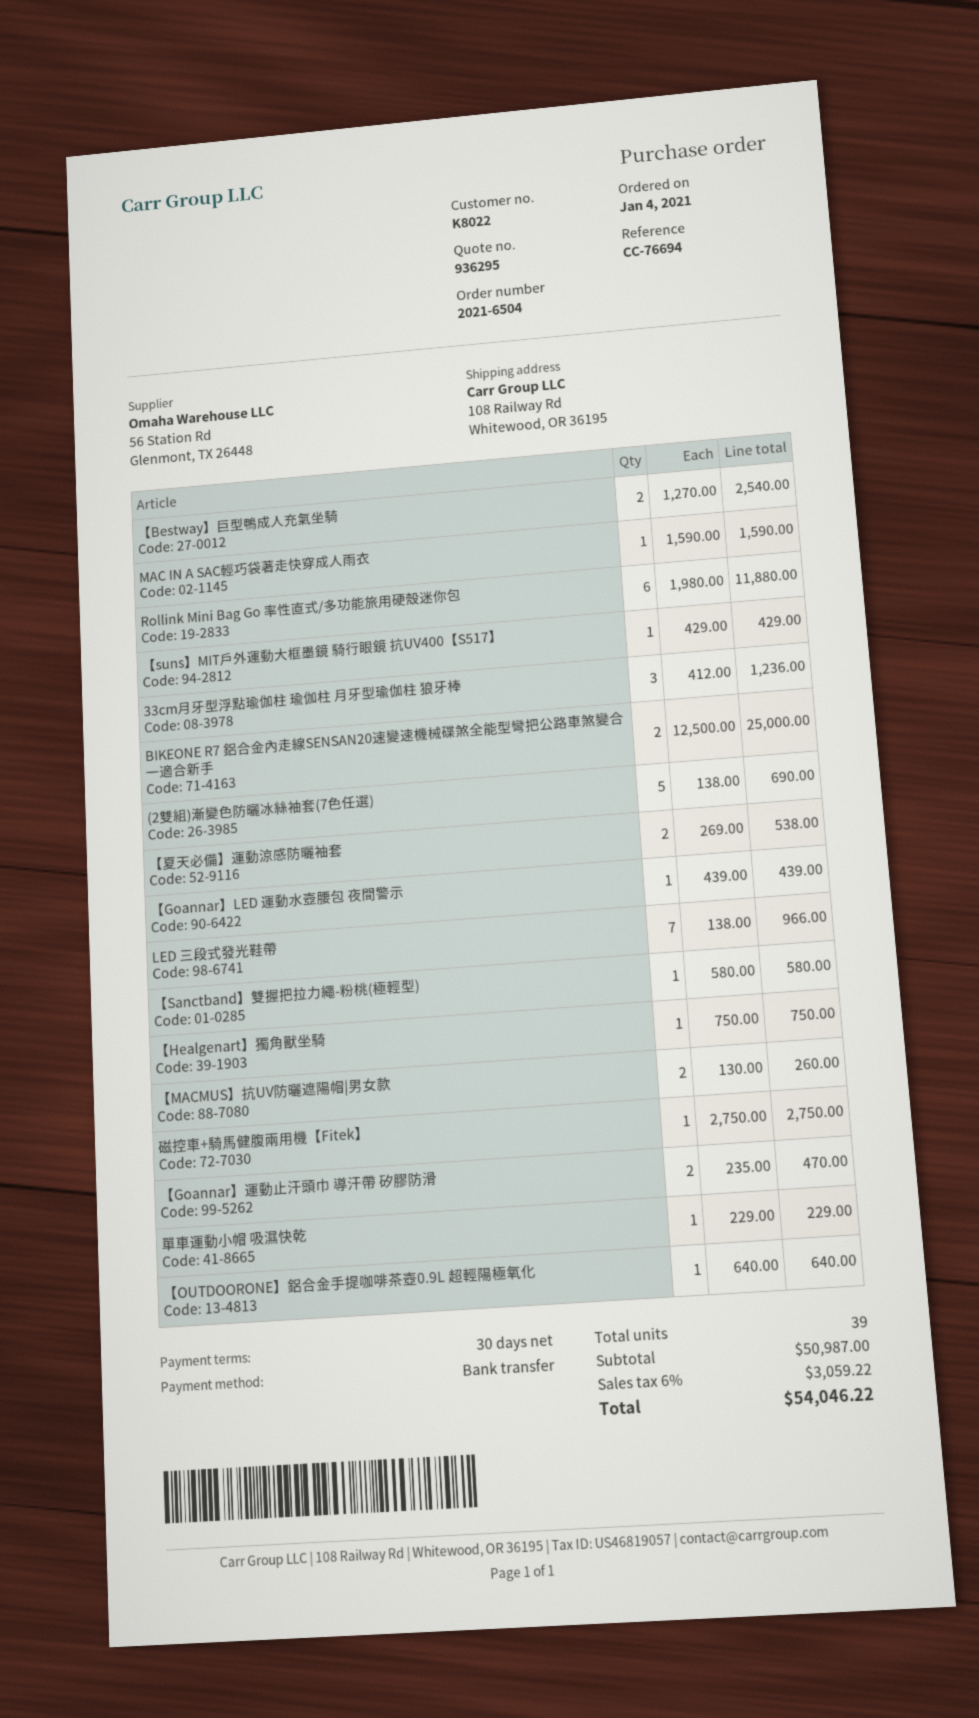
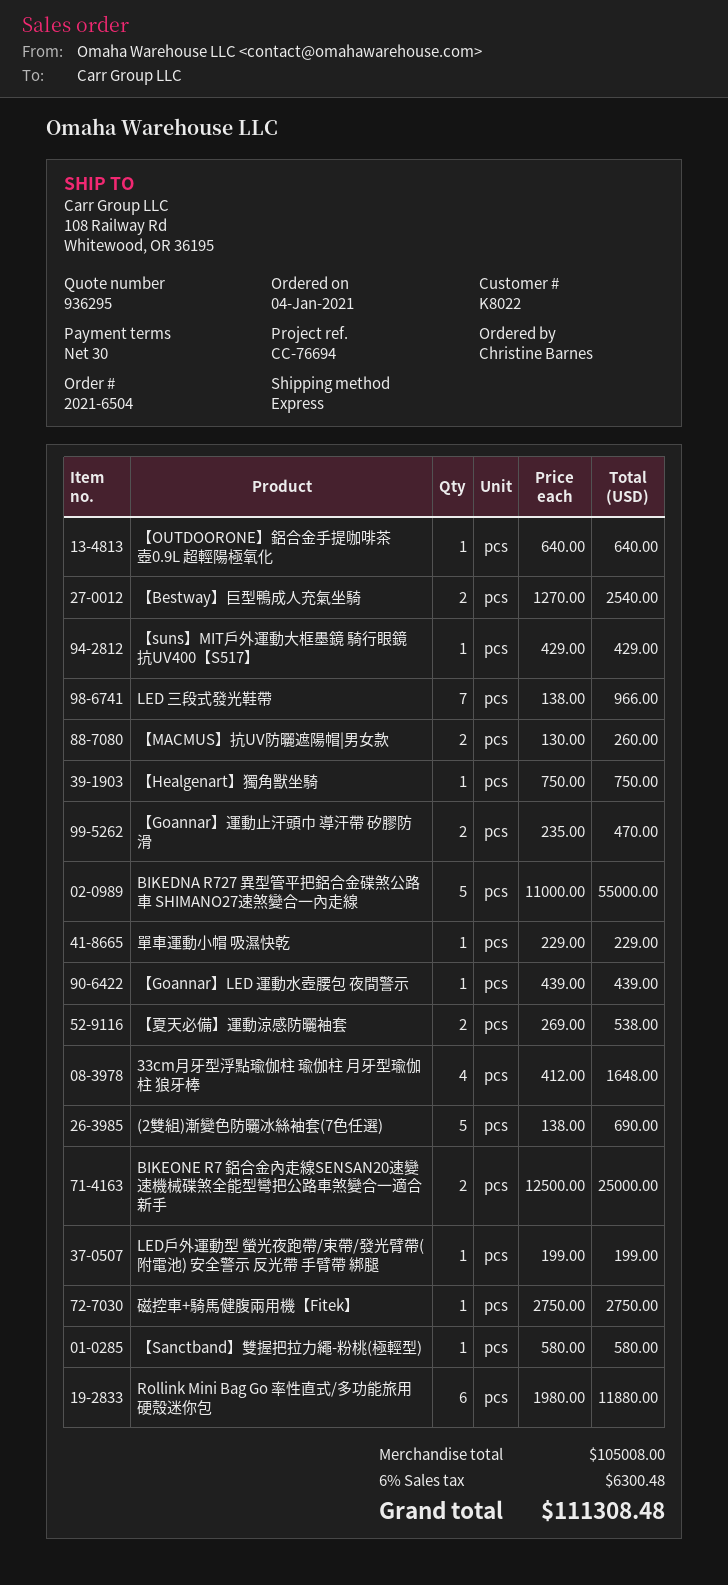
MAC IN A SAC輕巧袋著走快穿成人雨衣: 1 x 1590.00 = 1590.00 -> none
33cm月牙型浮點瑜伽柱 瑜伽柱 月牙型瑜伽柱 狼牙棒: 3 x 412.00 = 1236.00 -> 4 x 412.00 = 1648.00
BIKEDNA R727 異型管平把鋁合金碟煞公路車 SHIMANO27速煞變合一內走線: none -> 5 x 11000.00 = 55000.00
LED戶外運動型 螢光夜跑帶/束帶/發光臂帶(附電池) 安全警示 反光帶 手臂帶 綁腿: none -> 1 x 199.00 = 199.00
subtotal: 50987.00 -> 105008.00
tax: 6% = 3059.22 -> 6% = 6300.48
total: 54046.22 -> 111308.48

